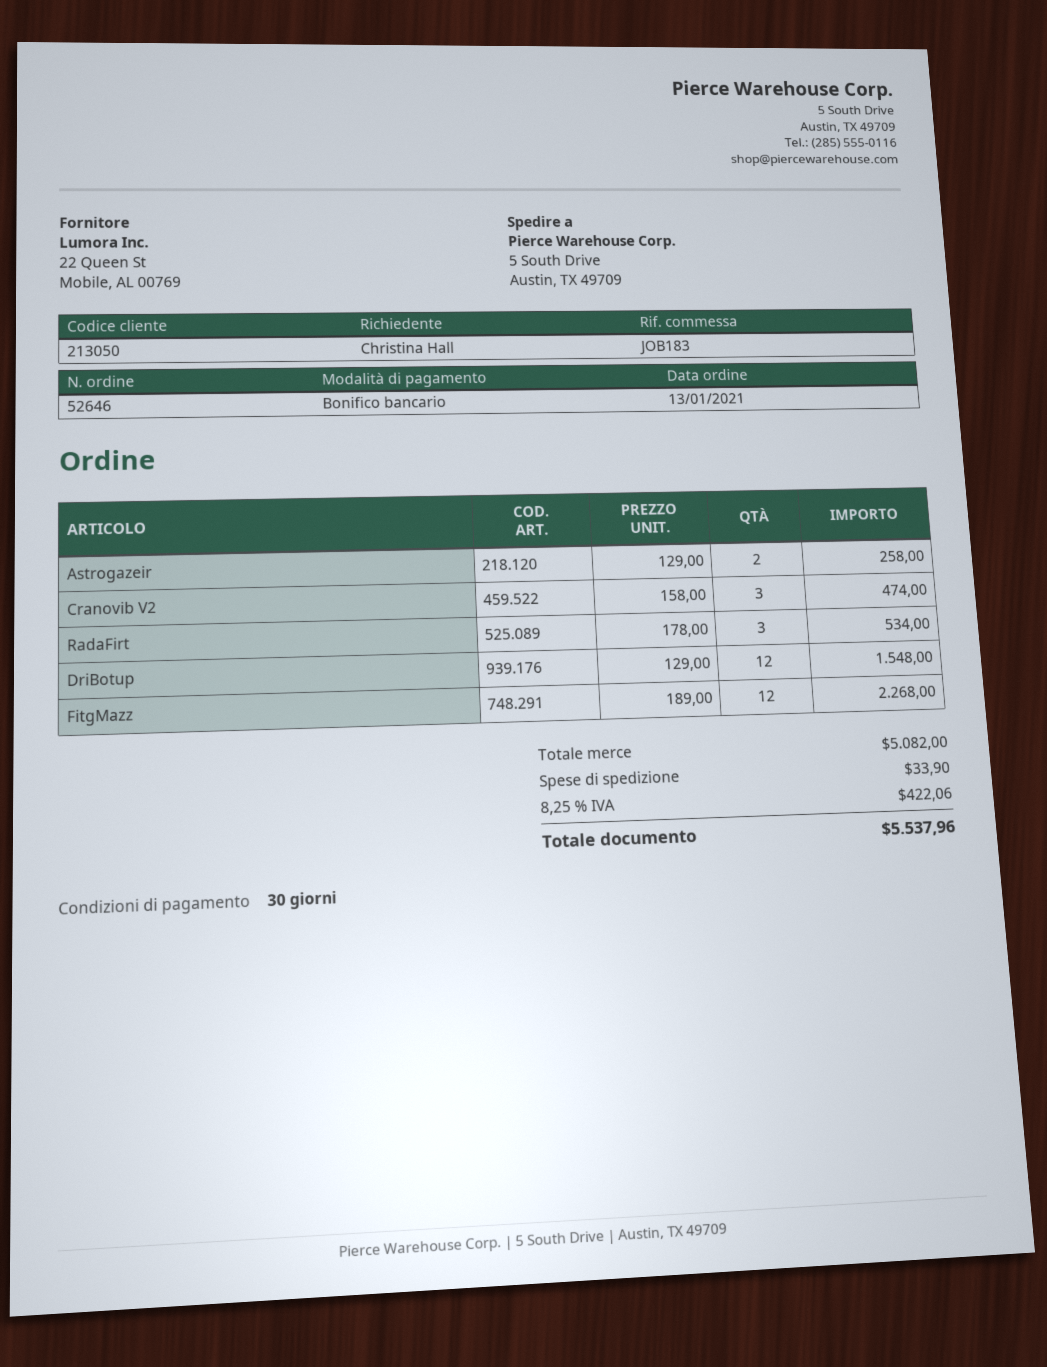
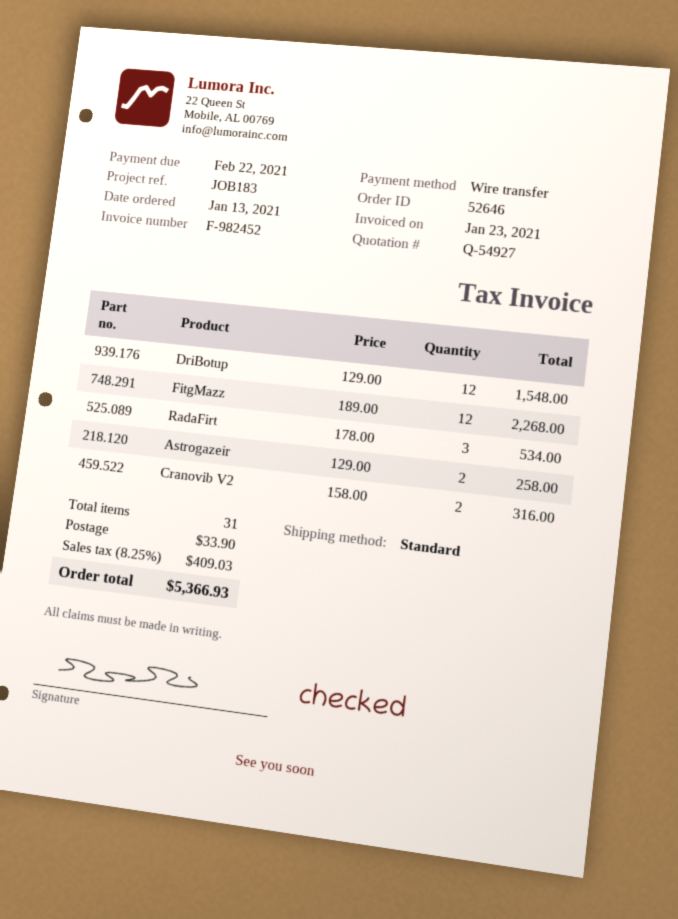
Cranovib V2: 3 x 158.00 = 474.00 -> 2 x 158.00 = 316.00
tax: 8.25% = 422.06 -> 8.25% = 409.03
total: 5537.96 -> 5366.93

